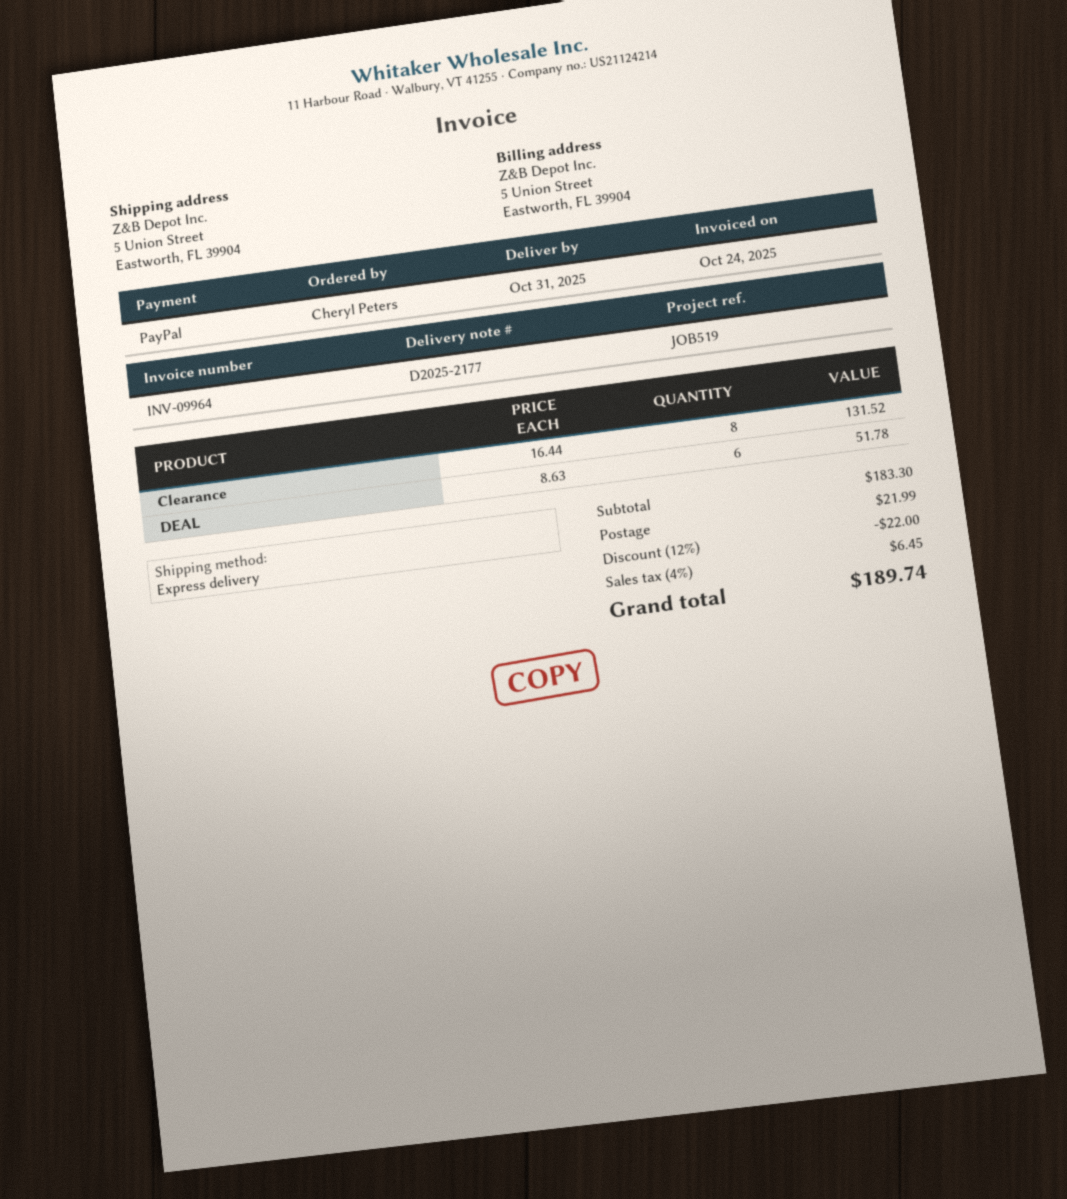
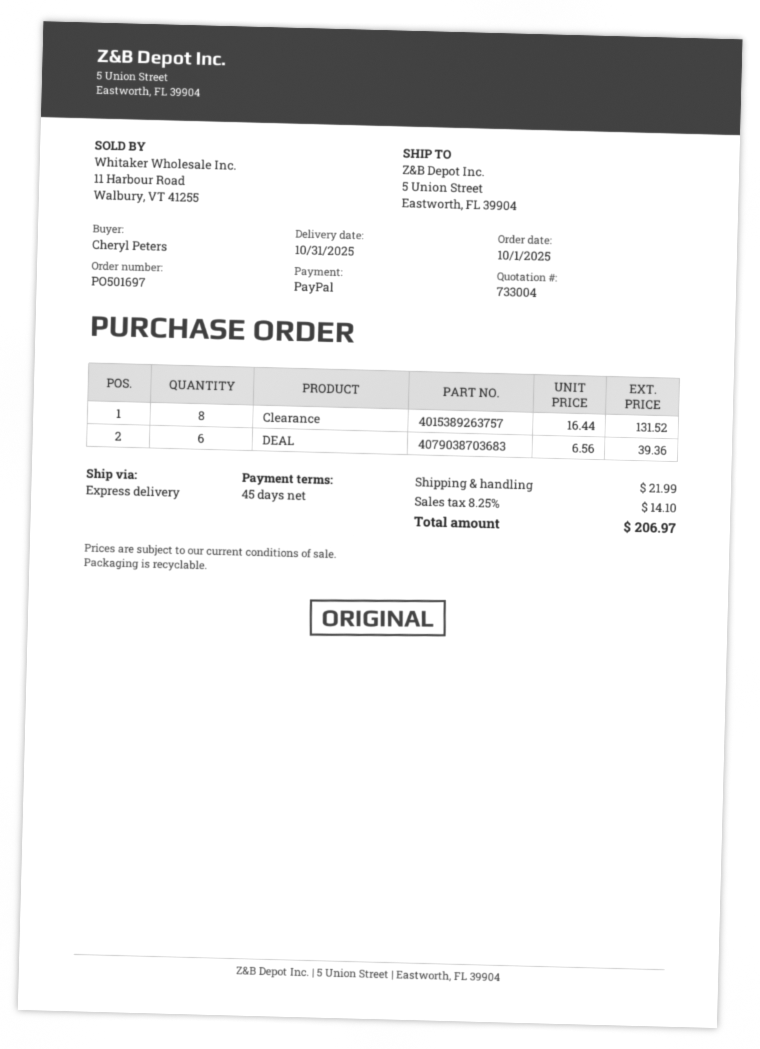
DEAL: 6 x 8.63 = 51.78 -> 6 x 6.56 = 39.36
discount: 12% = 22.00 -> none
tax: 4% = 6.45 -> 8.25% = 14.10
total: 189.74 -> 206.97

